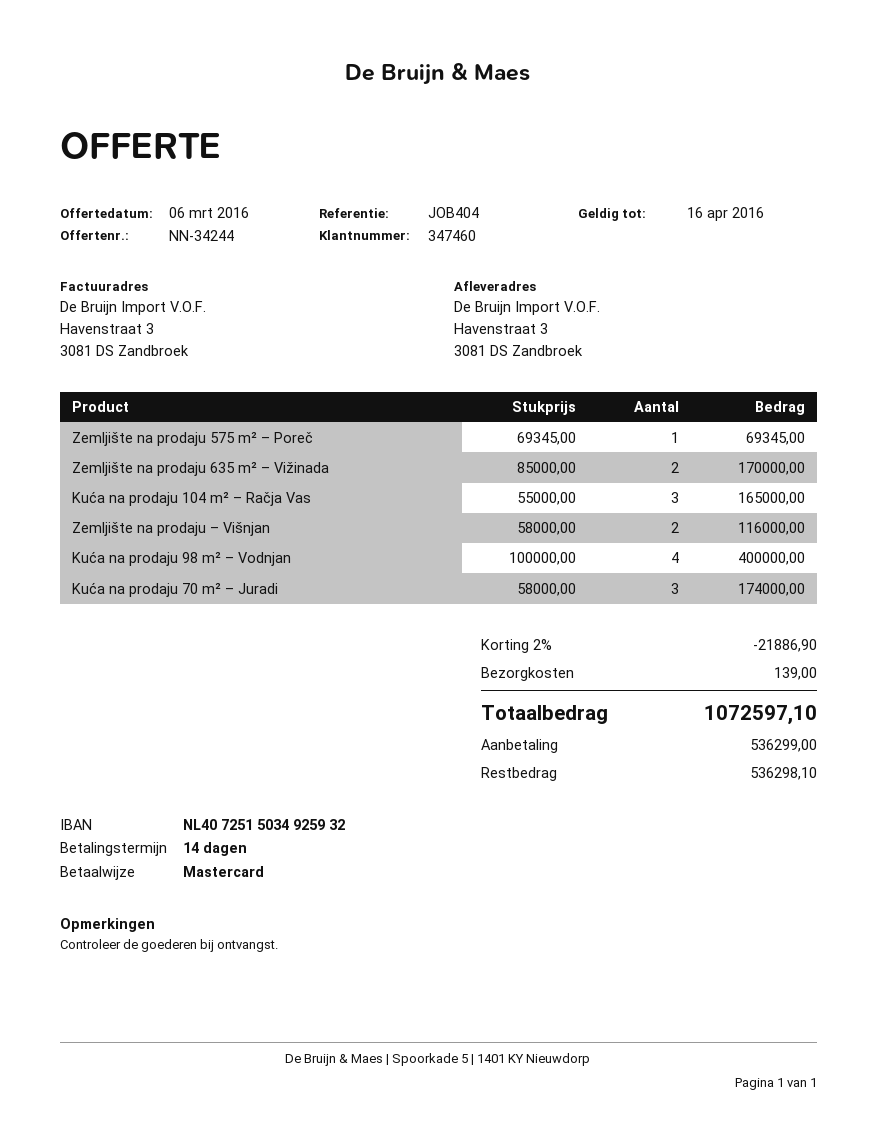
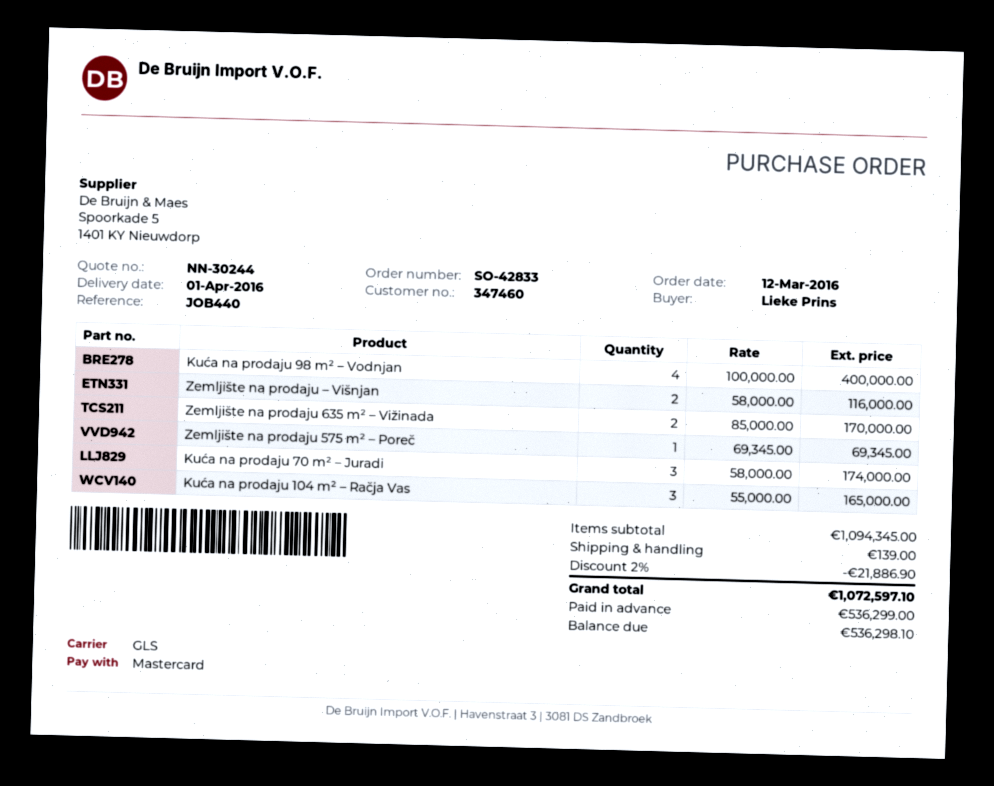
quote number: NN-34244 -> NN-30244
reference: JOB404 -> JOB440

